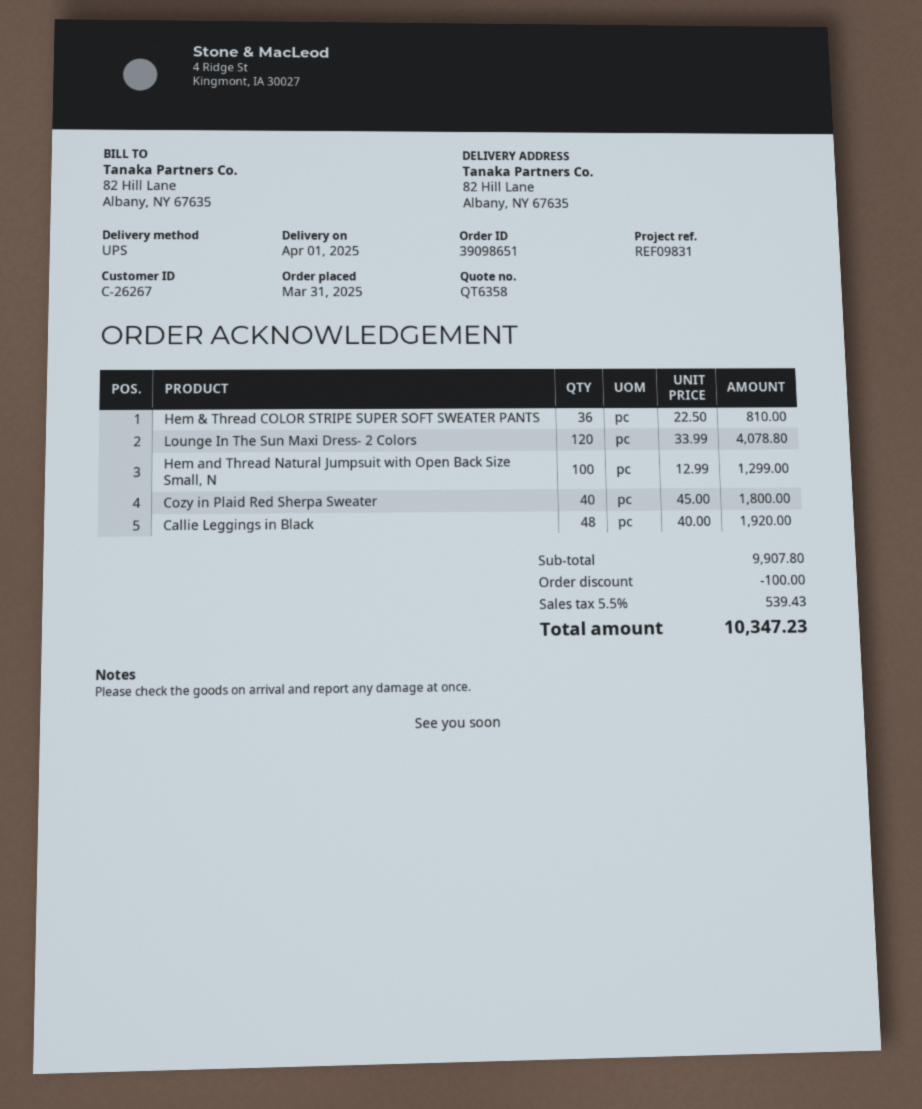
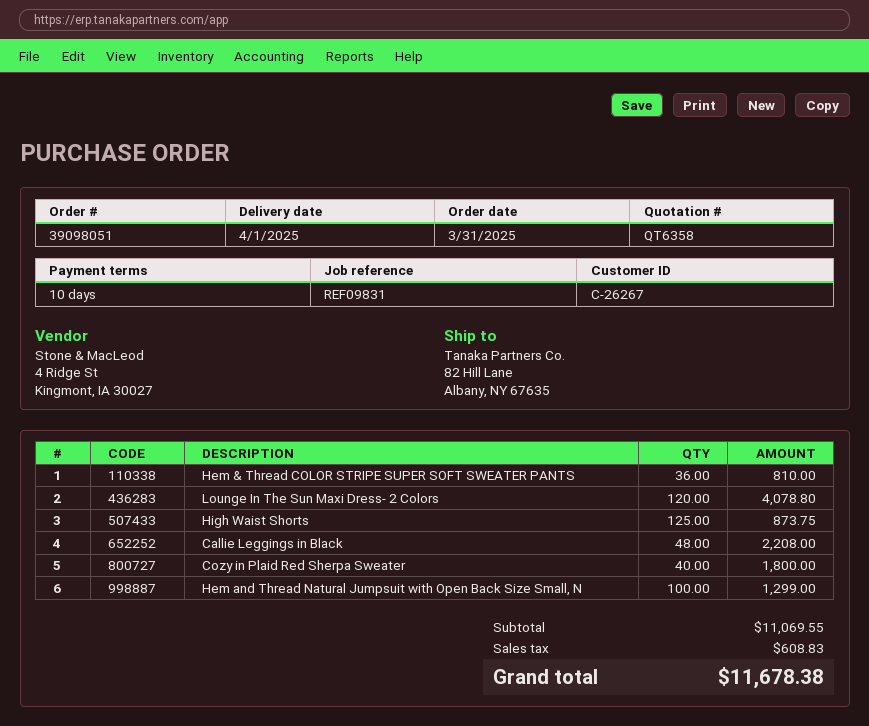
order number: 39098651 -> 39098051
Callie Leggings in Black: 48 for 1920.00 -> 48 for 2208.00
High Waist Shorts: none -> 125 for 873.75
subtotal: 9907.80 -> 11069.55
discount: 100.00 -> none
tax: 539.43 -> 608.83
total: 10347.23 -> 11678.38

